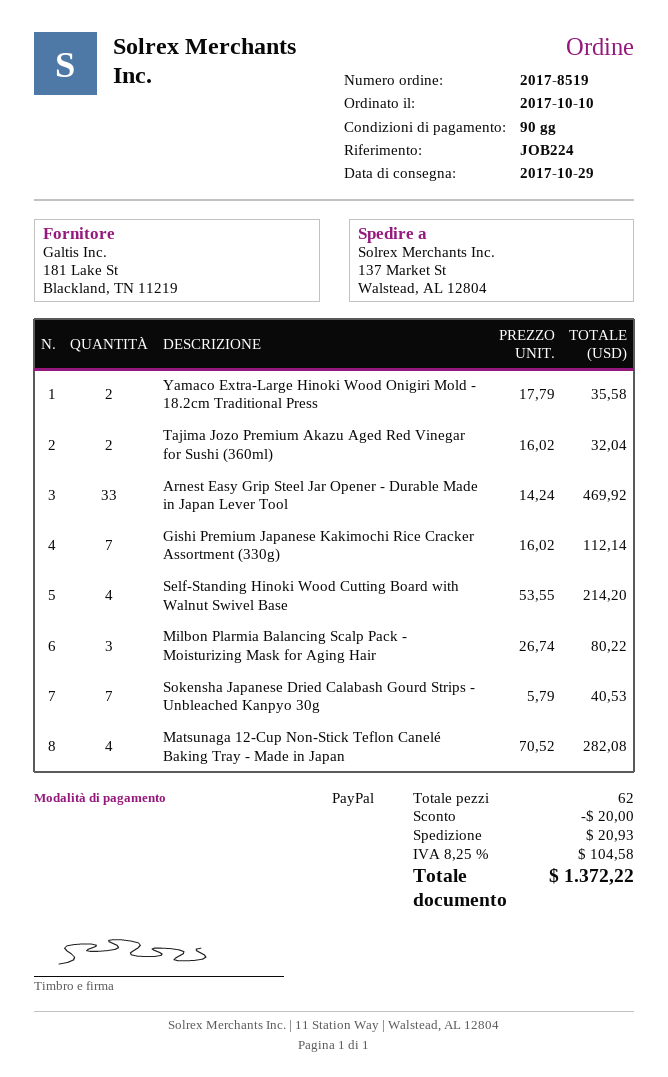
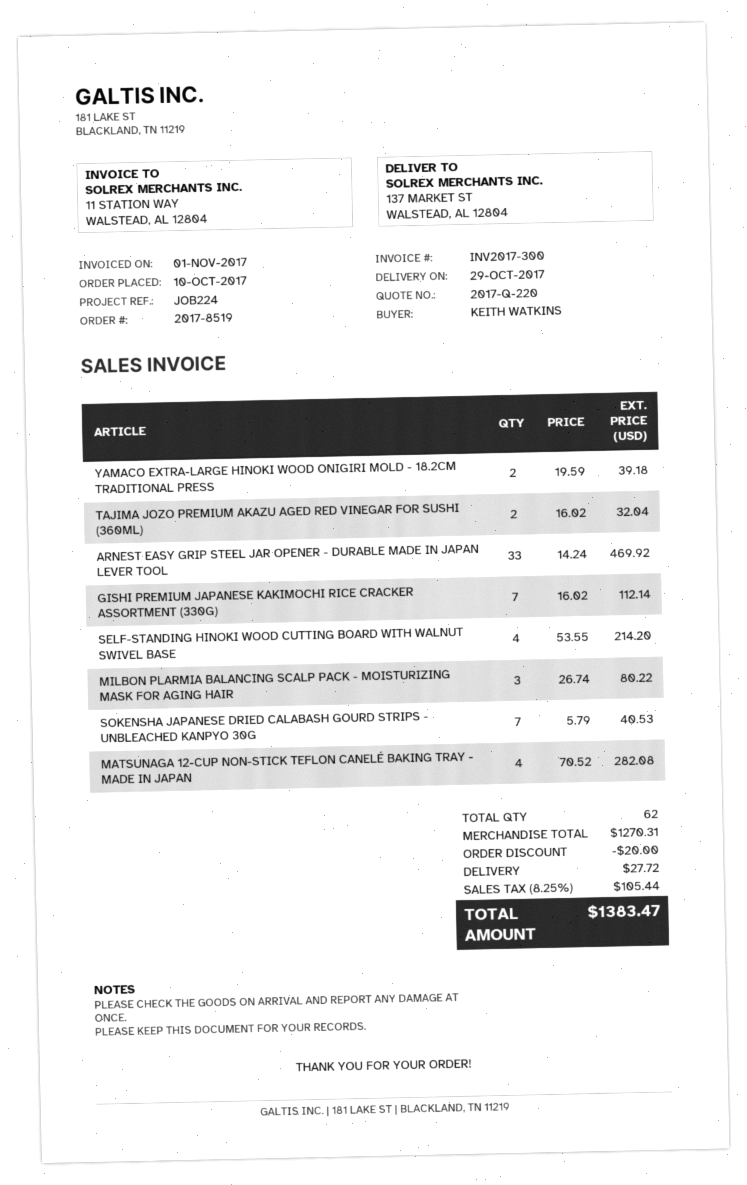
Yamaco Extra-Large Hinoki Wood Onigiri Mold - 18.2cm Traditional Press: 2 x 17.79 = 35.58 -> 2 x 19.59 = 39.18
shipping: 20.93 -> 27.72
tax: 8.25% = 104.58 -> 8.25% = 105.44
total: 1372.22 -> 1383.47

